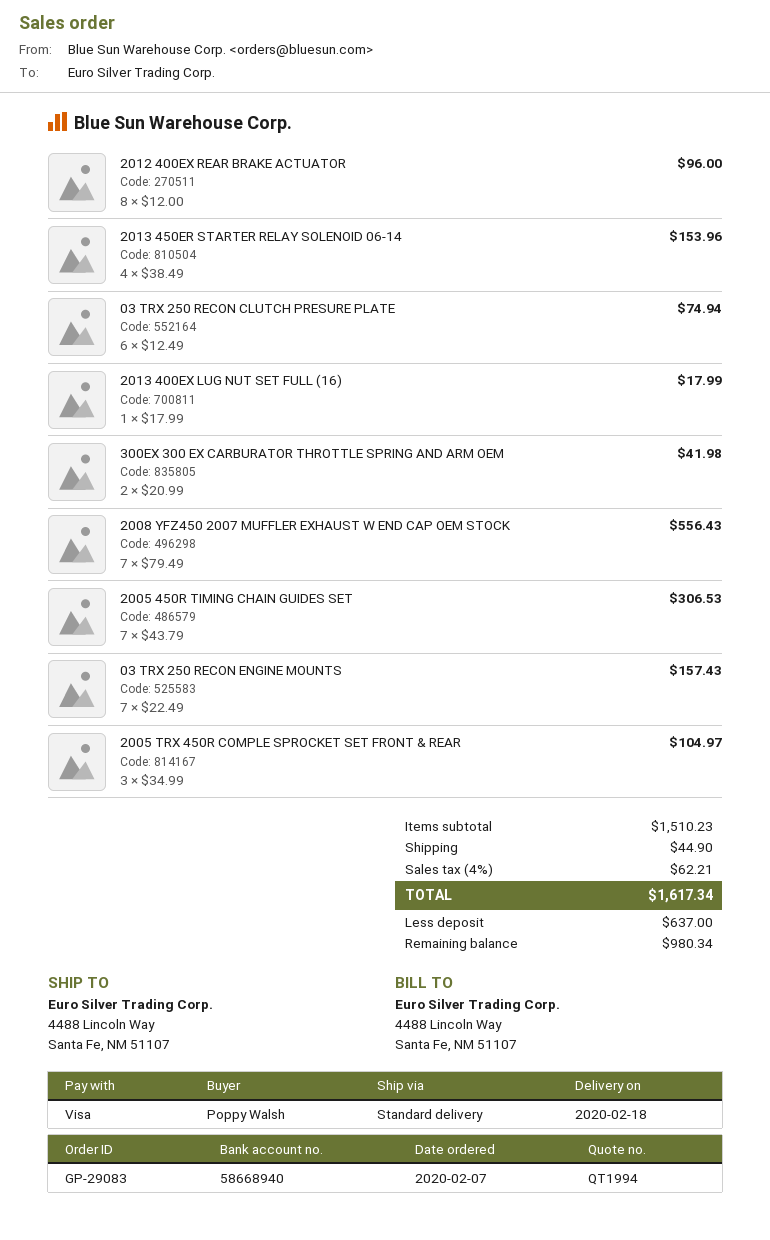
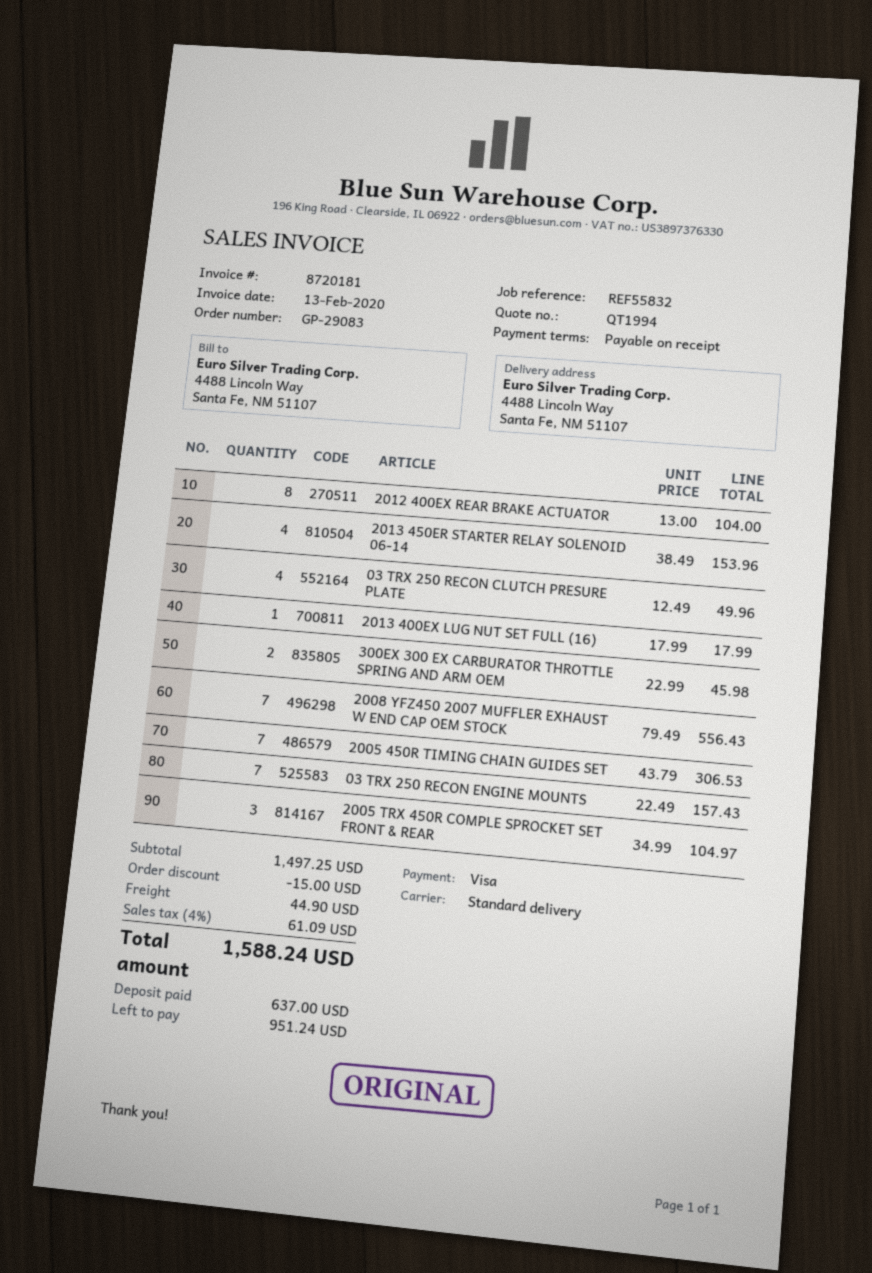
2012 400EX REAR BRAKE ACTUATOR: 8 x 12.00 = 96.00 -> 8 x 13.00 = 104.00
03 TRX 250 RECON CLUTCH PRESURE PLATE: 6 x 12.49 = 74.94 -> 4 x 12.49 = 49.96
300EX 300 EX CARBURATOR THROTTLE SPRING AND ARM OEM: 2 x 20.99 = 41.98 -> 2 x 22.99 = 45.98
subtotal: 1510.23 -> 1497.25
discount: none -> 15.00
tax: 4% = 62.21 -> 4% = 61.09
total: 1617.34 -> 1588.24
balance: 980.34 -> 951.24

